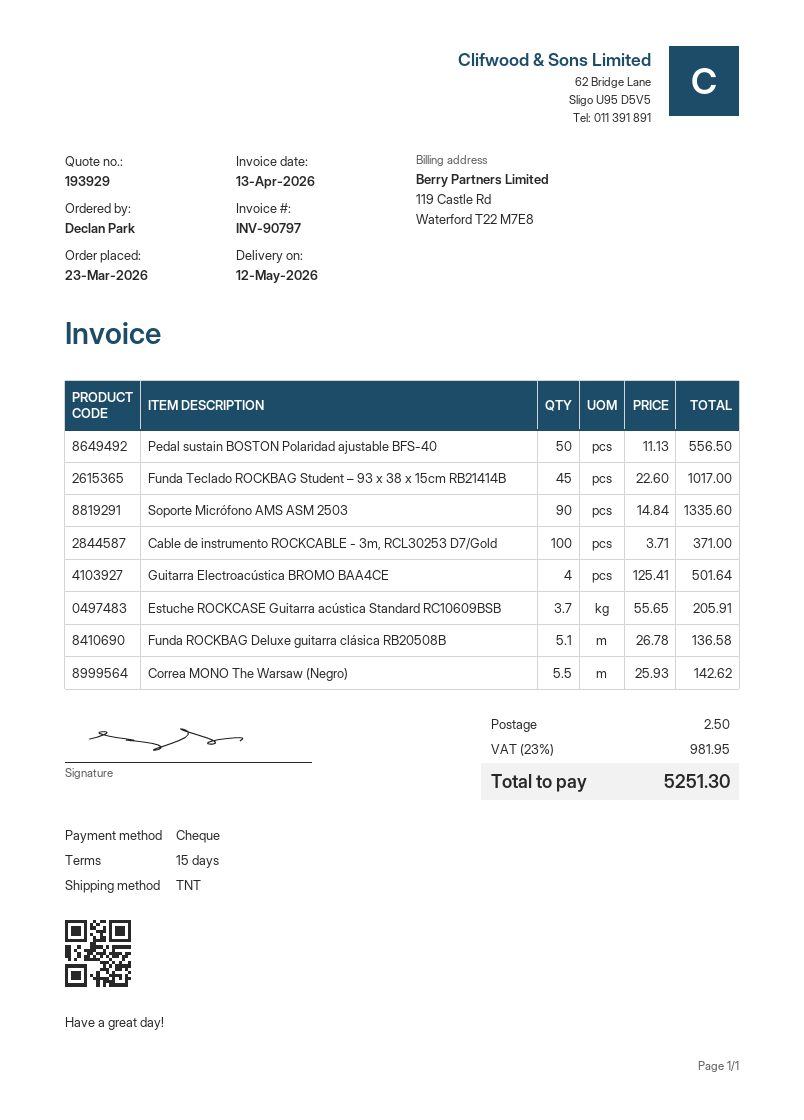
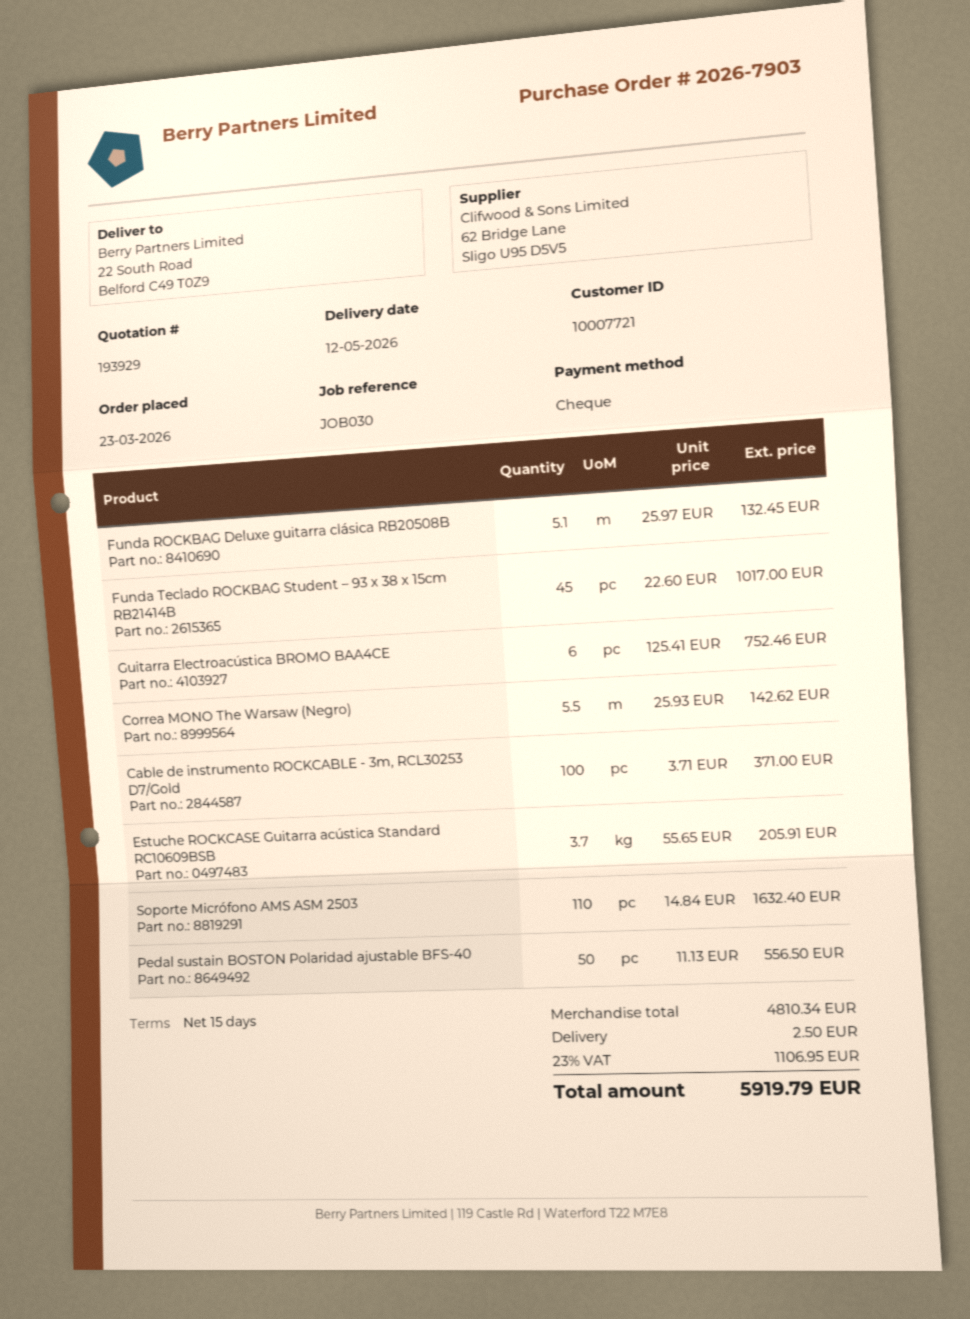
Soporte Micrófono AMS ASM 2503: 90 x 14.84 = 1335.60 -> 110 x 14.84 = 1632.40
Guitarra Electroacústica BROMO BAA4CE: 4 x 125.41 = 501.64 -> 6 x 125.41 = 752.46
Funda ROCKBAG Deluxe guitarra clásica RB20508B: 5.1 x 26.78 = 136.58 -> 5.1 x 25.97 = 132.45
tax: 23% = 981.95 -> 23% = 1106.95
total: 5251.30 -> 5919.79

